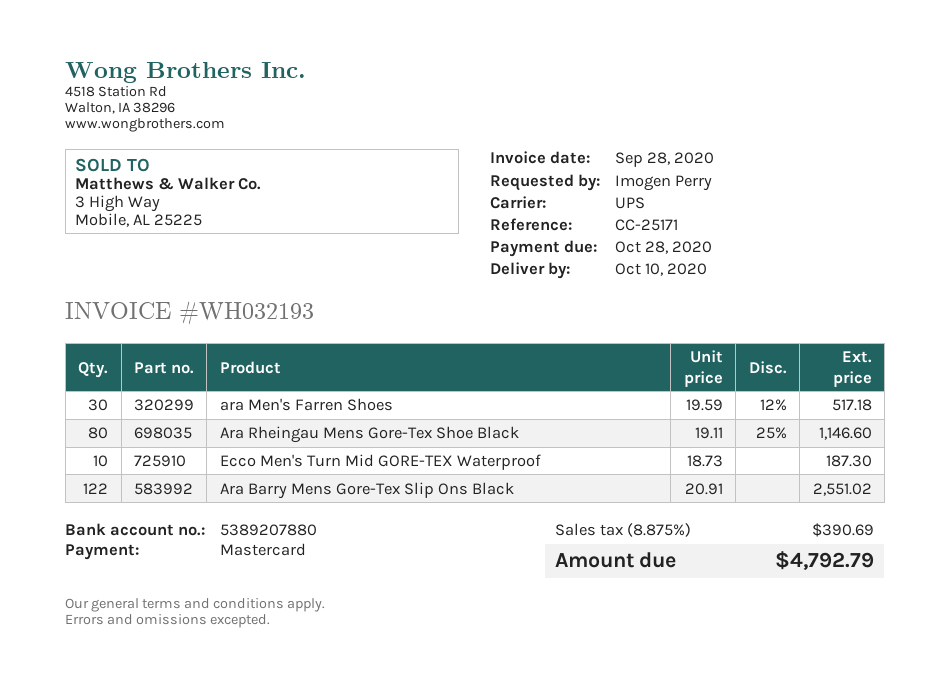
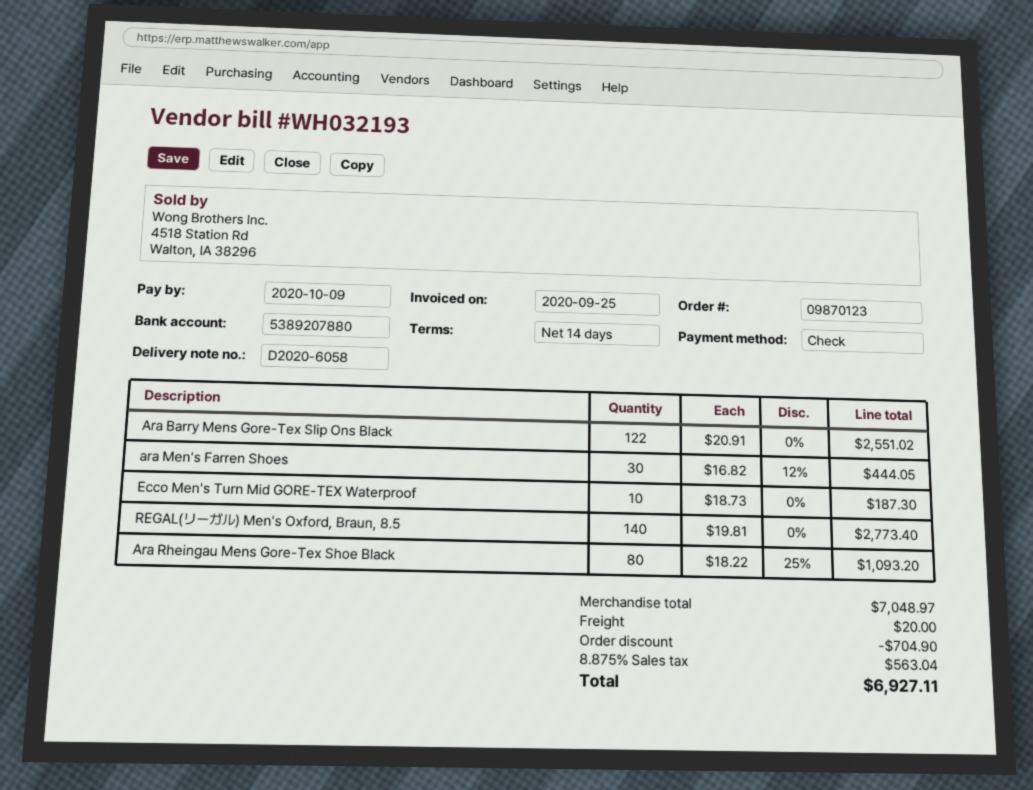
invoice date: 2020-09-28 -> 2020-09-25
due date: 2020-10-28 -> 2020-10-09
payment method: Mastercard -> cheque
ara Men's Farren Shoes: 30 x 19.59 - 12% = 517.18 -> 30 x 16.82 - 12% = 444.05
Ara Rheingau Mens Gore-Tex Shoe Black: 80 x 19.11 - 25% = 1146.60 -> 80 x 18.22 - 25% = 1093.20
REGAL(リーガル) Men's Oxford, Braun, 8.5: none -> 140 x 19.81 = 2773.40
discount: none -> 704.90
shipping: none -> 20.00
tax: 8.875% = 390.69 -> 8.875% = 563.04
total: 4792.79 -> 6927.11

